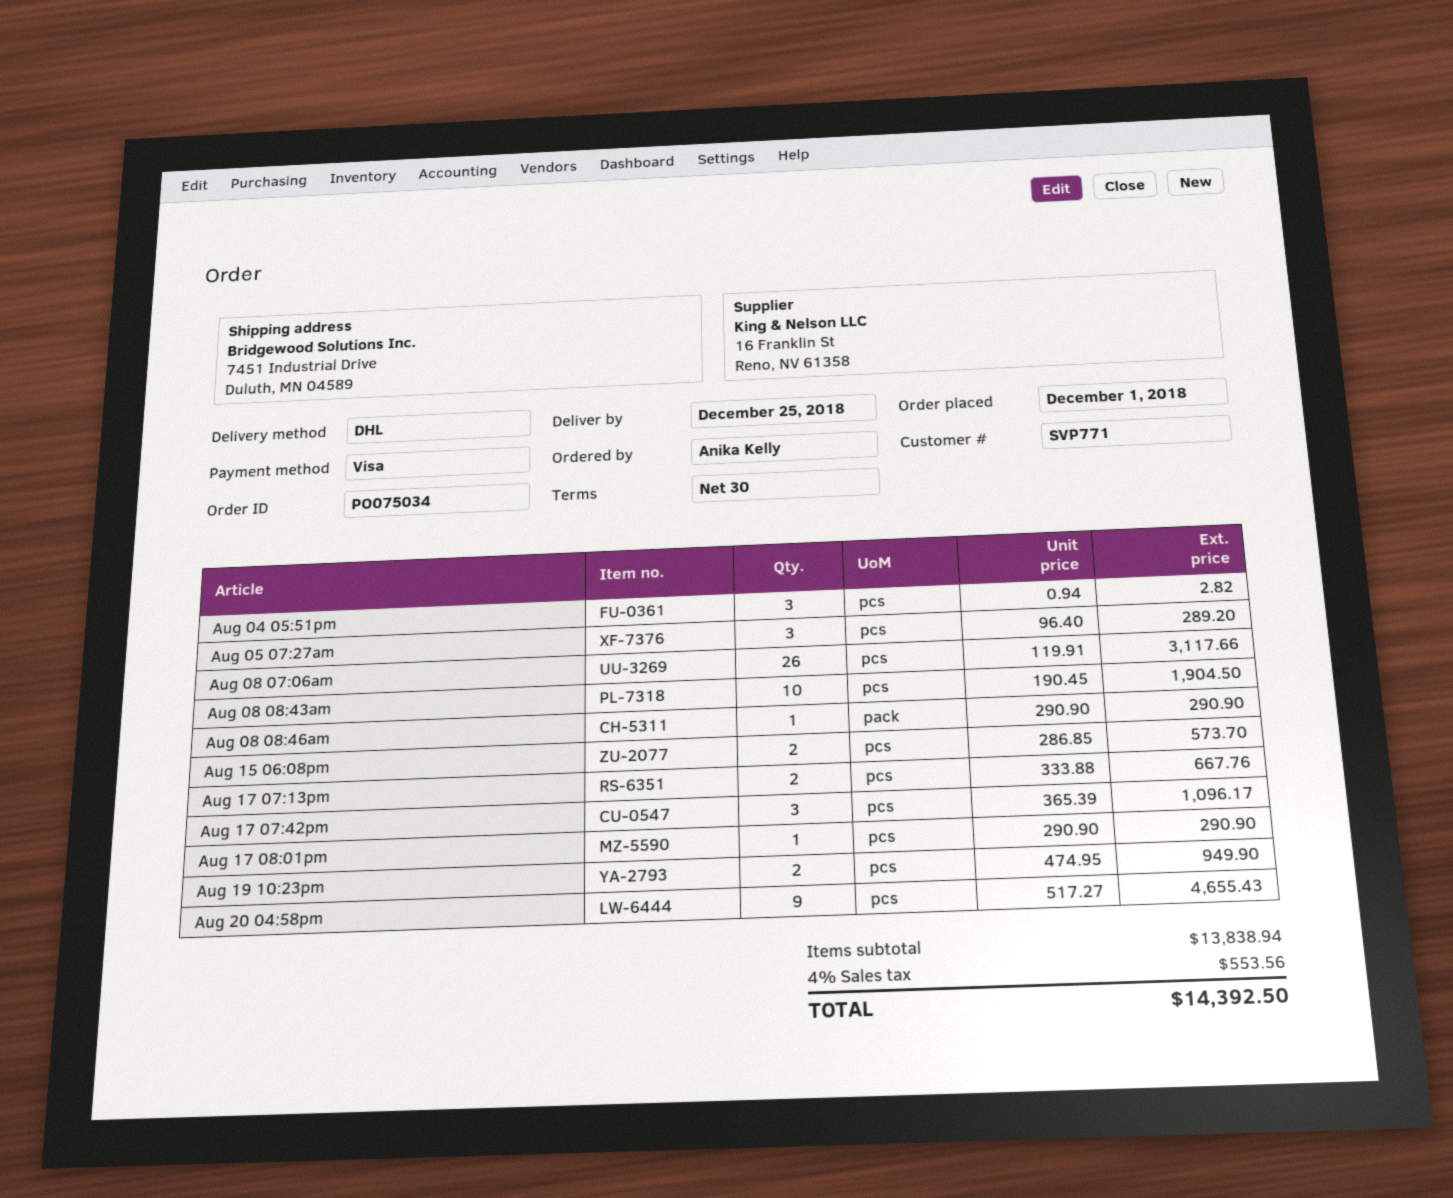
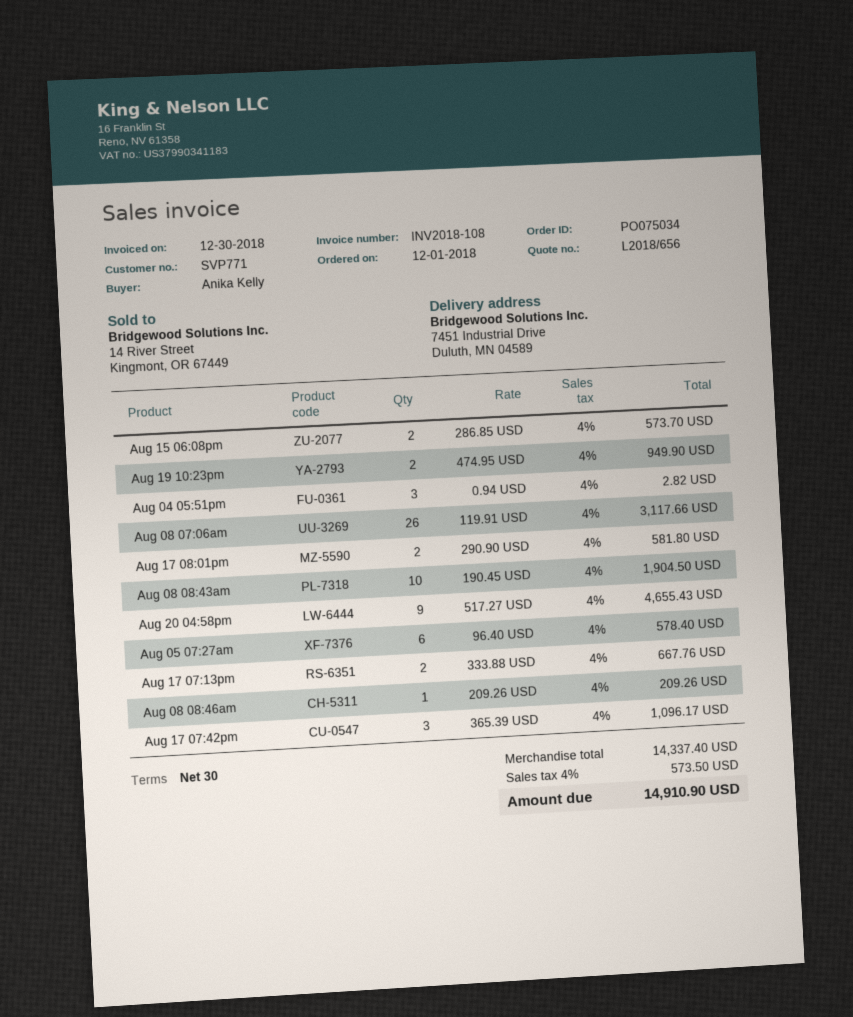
Aug 05 07:27am: 3 x 96.40 = 289.20 -> 6 x 96.40 = 578.40
Aug 08 08:46am: 1 x 290.90 = 290.90 -> 1 x 209.26 = 209.26
Aug 17 08:01pm: 1 x 290.90 = 290.90 -> 2 x 290.90 = 581.80
subtotal: 13838.94 -> 14337.40
tax: 4% = 553.56 -> 4% = 573.50
total: 14392.50 -> 14910.90

